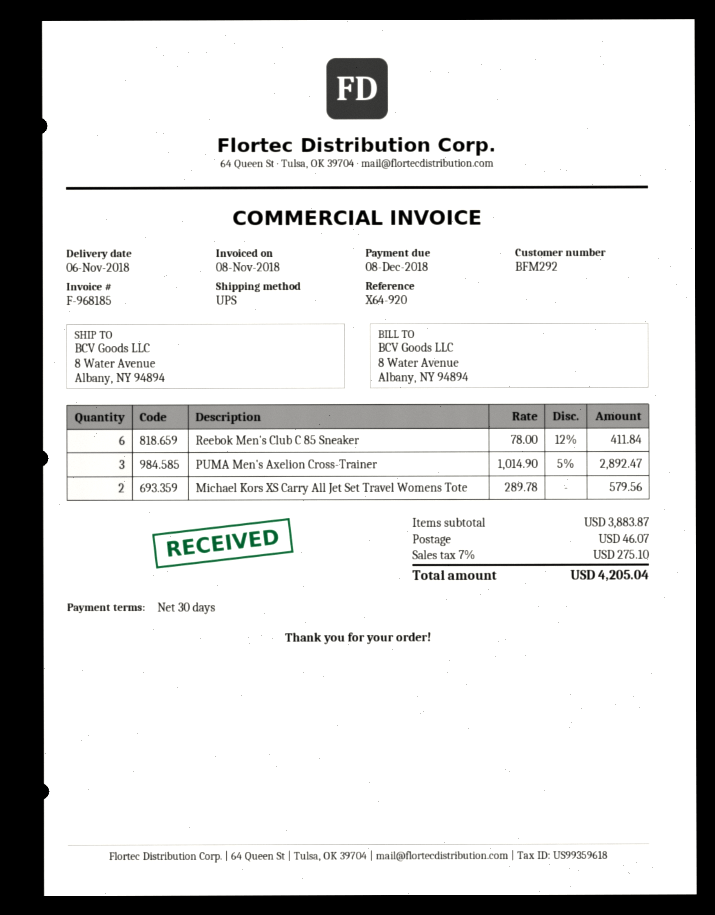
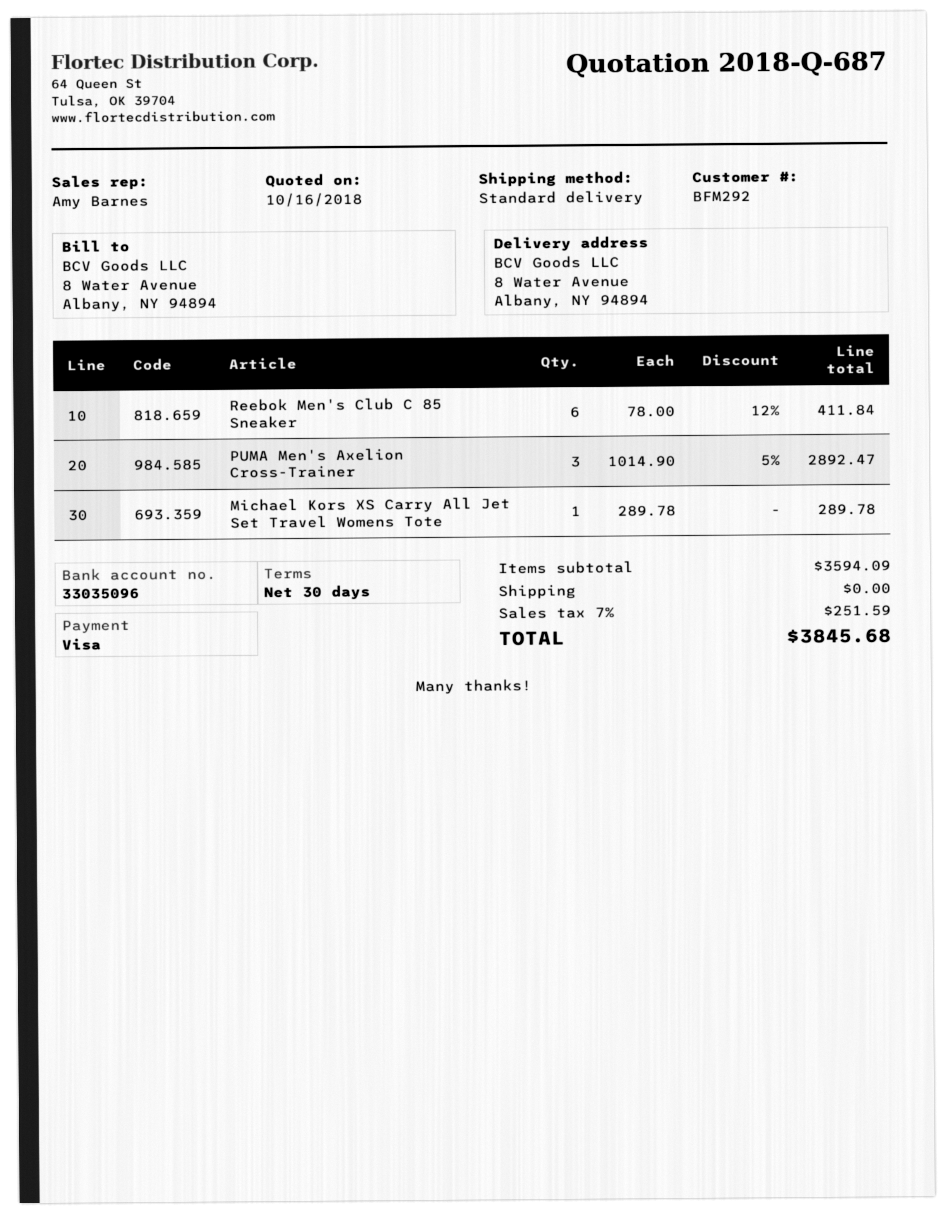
shipping method: UPS -> standard
Michael Kors XS Carry All Jet Set Travel Womens Tote: 2 x 289.78 = 579.56 -> 1 x 289.78 = 289.78
subtotal: 3883.87 -> 3594.09
shipping: 46.07 -> 0.00
tax: 7% = 275.10 -> 7% = 251.59
total: 4205.04 -> 3845.68

